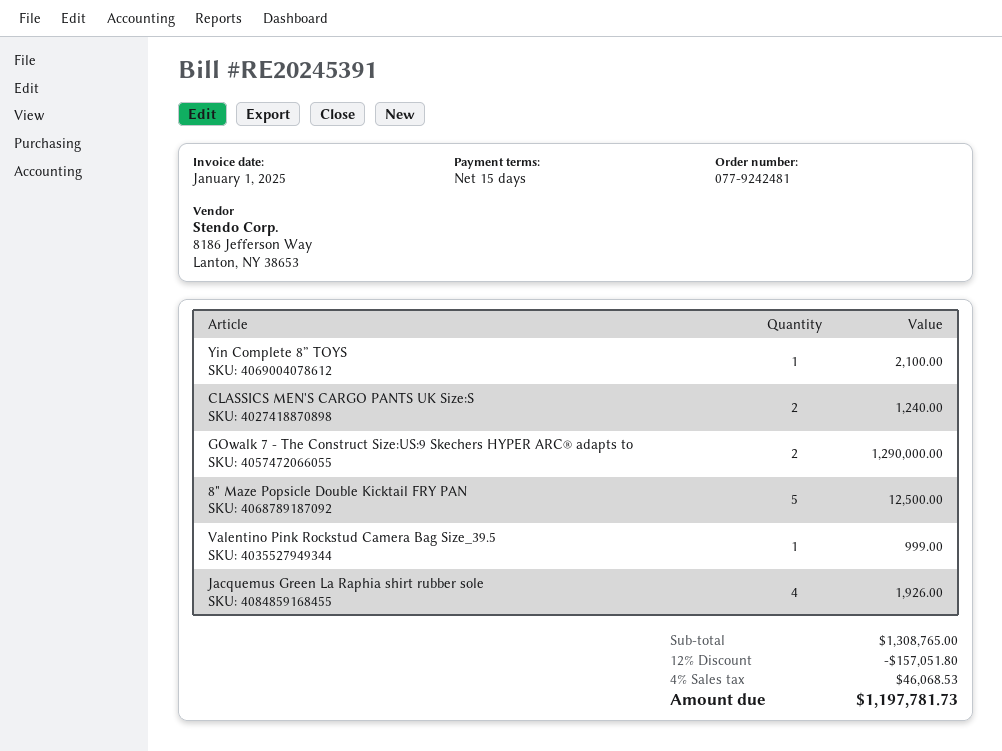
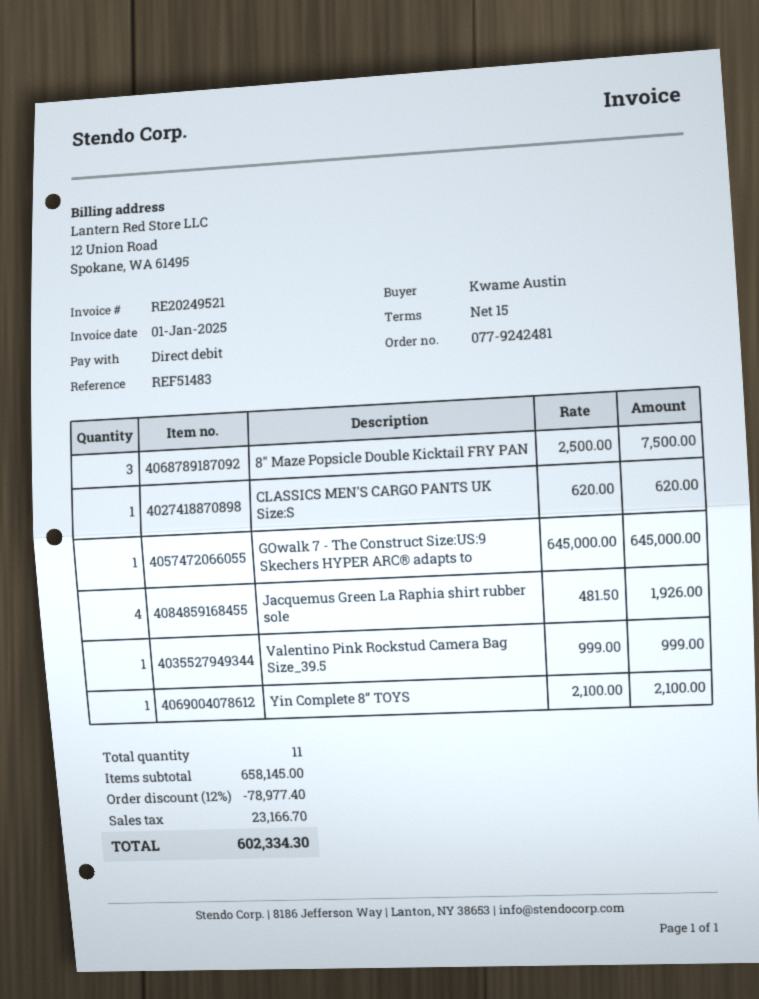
invoice number: RE20245391 -> RE20249521
CLASSICS MEN'S CARGO PANTS UK Size:S: 2 for 1240.00 -> 1 for 620.00
GOwalk 7 - The Construct Size:US:9 Skechers HYPER ARC® adapts to: 2 for 1290000.00 -> 1 for 645000.00
8" Maze Popsicle Double Kicktail FRY PAN: 5 for 12500.00 -> 3 for 7500.00
subtotal: 1308765.00 -> 658145.00
discount: 12% = 157051.80 -> 12% = 78977.40
tax: 46068.53 -> 23166.70
total: 1197781.73 -> 602334.30

